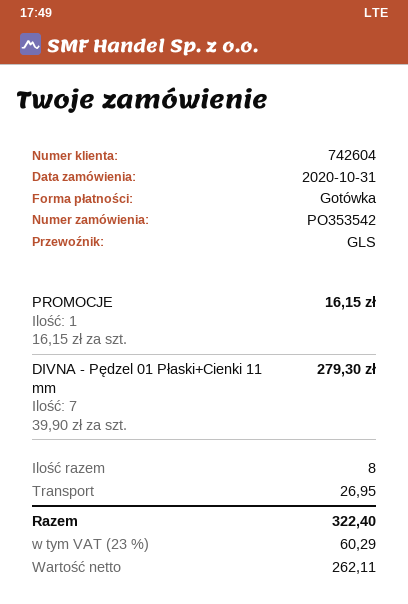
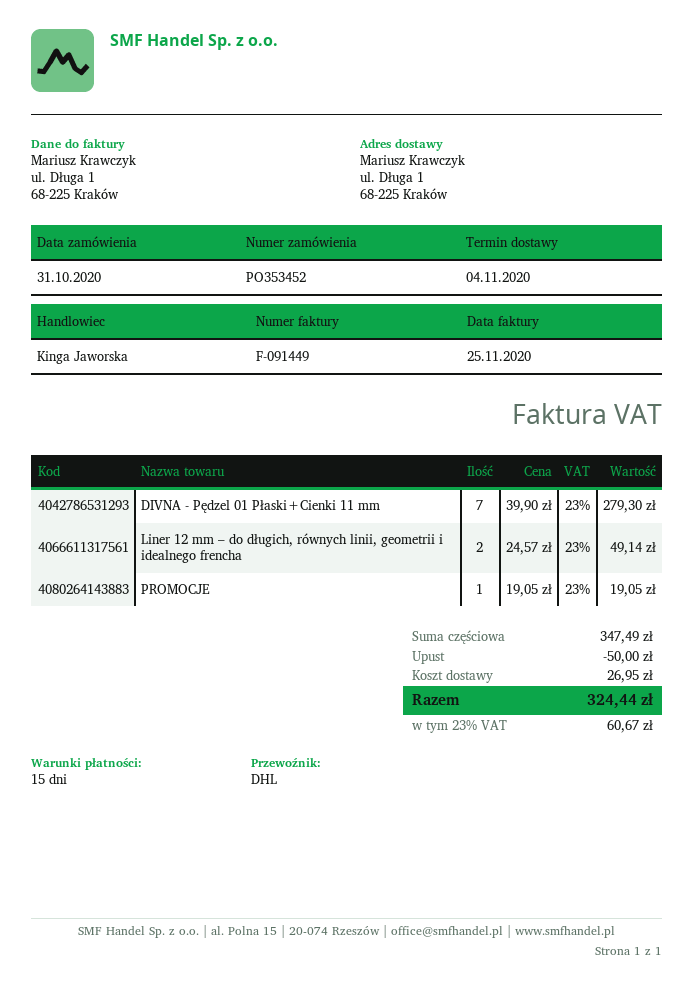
order number: PO353542 -> PO353452
shipping method: GLS -> DHL
PROMOCJE: 1 x 16.15 = 16.15 -> 1 x 19.05 = 19.05
Liner 12 mm – do długich, równych linii, geometrii i idealnego frencha: none -> 2 x 24.57 = 49.14
discount: none -> 50.00
tax: 23% = 60.29 -> 23% = 60.67
total: 322.40 -> 324.44

